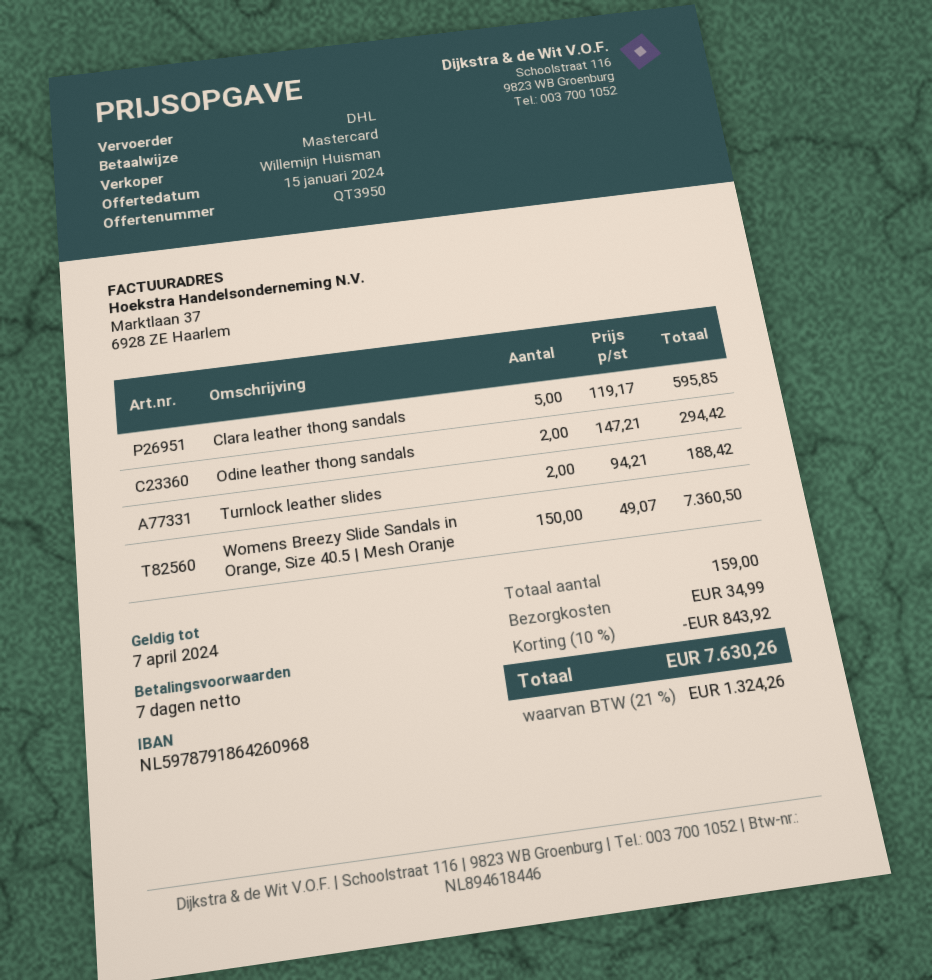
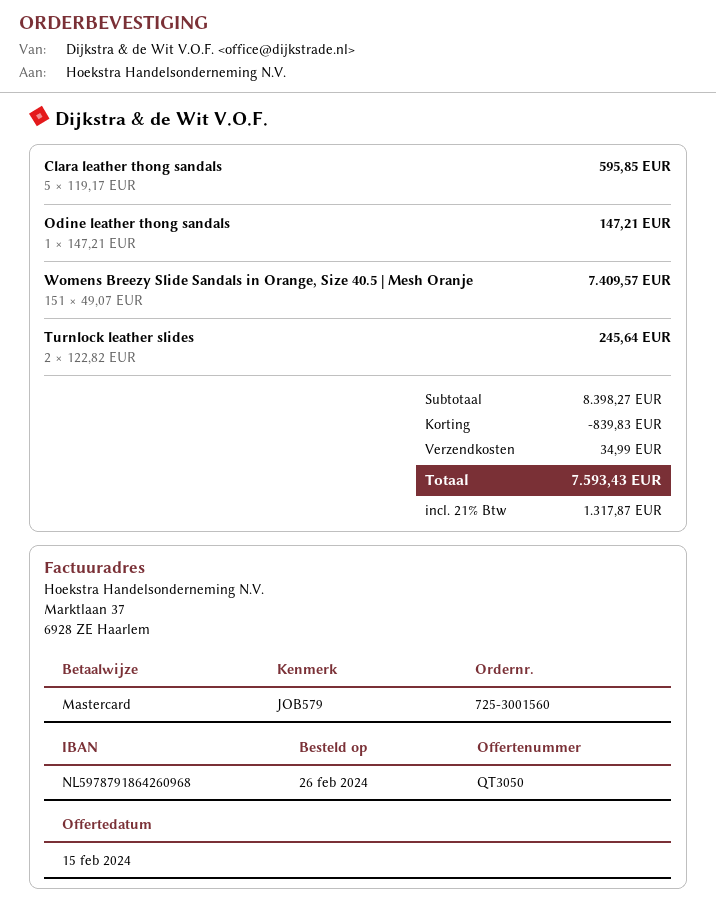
quote number: QT3950 -> QT3050
quote date: 2024-01-15 -> 2024-02-15
Odine leather thong sandals: 2 x 147.21 = 294.42 -> 1 x 147.21 = 147.21
Turnlock leather slides: 2 x 94.21 = 188.42 -> 2 x 122.82 = 245.64
Womens Breezy Slide Sandals in Orange, Size 40.5 | Mesh Oranje: 150 x 49.07 = 7360.50 -> 151 x 49.07 = 7409.57
discount: 843.92 -> 839.83
tax: 21% = 1324.26 -> 21% = 1317.87
total: 7630.26 -> 7593.43

